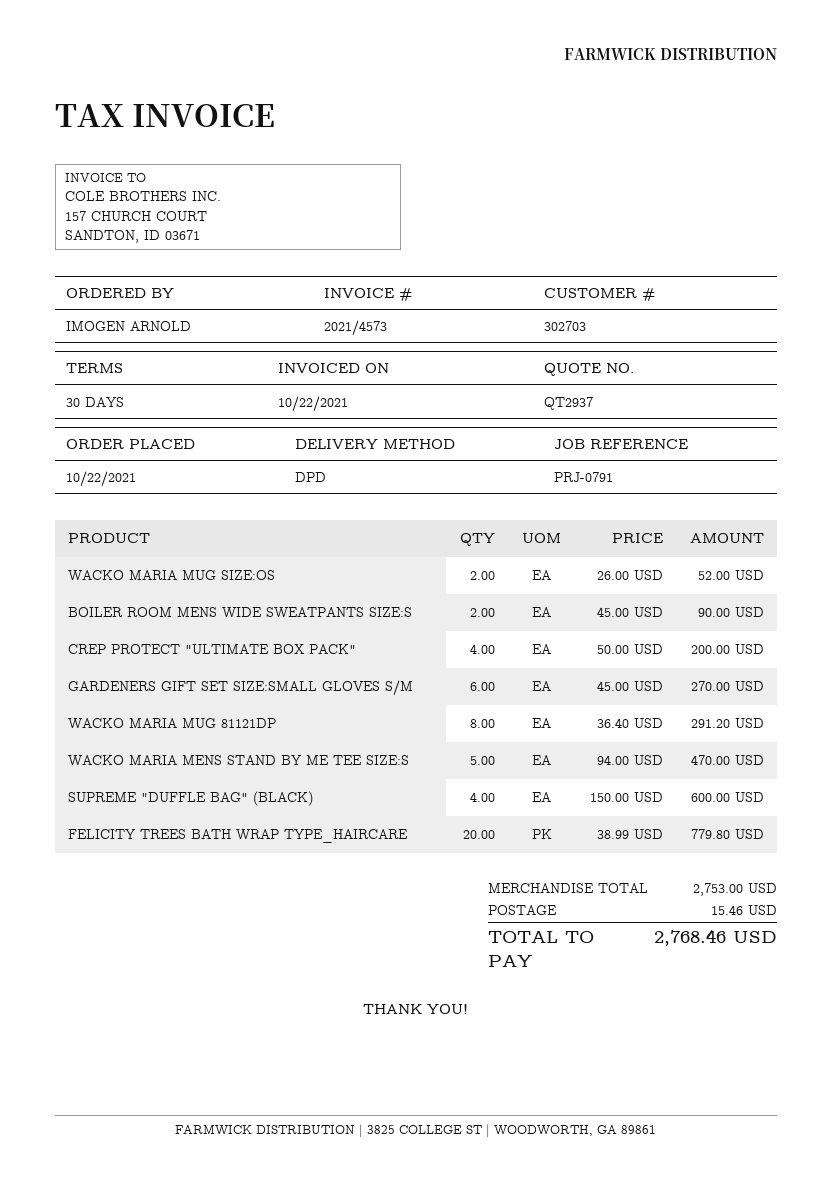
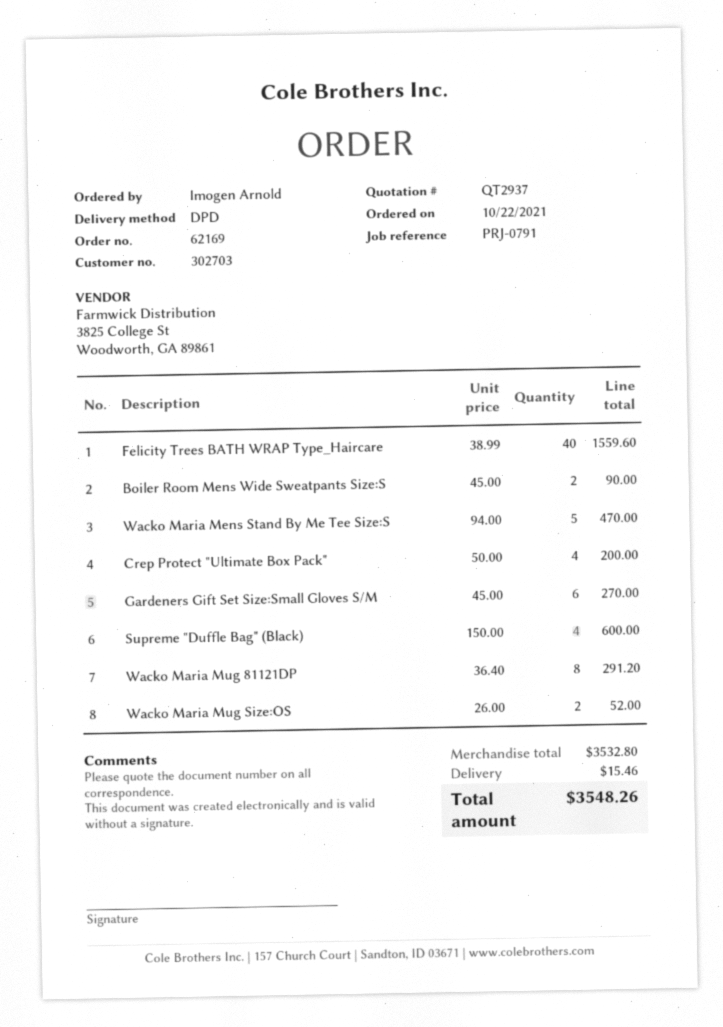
FELICITY TREES BATH WRAP TYPE_HAIRCARE: 20 x 38.99 = 779.80 -> 40 x 38.99 = 1559.60
subtotal: 2753.00 -> 3532.80
total: 2768.46 -> 3548.26

